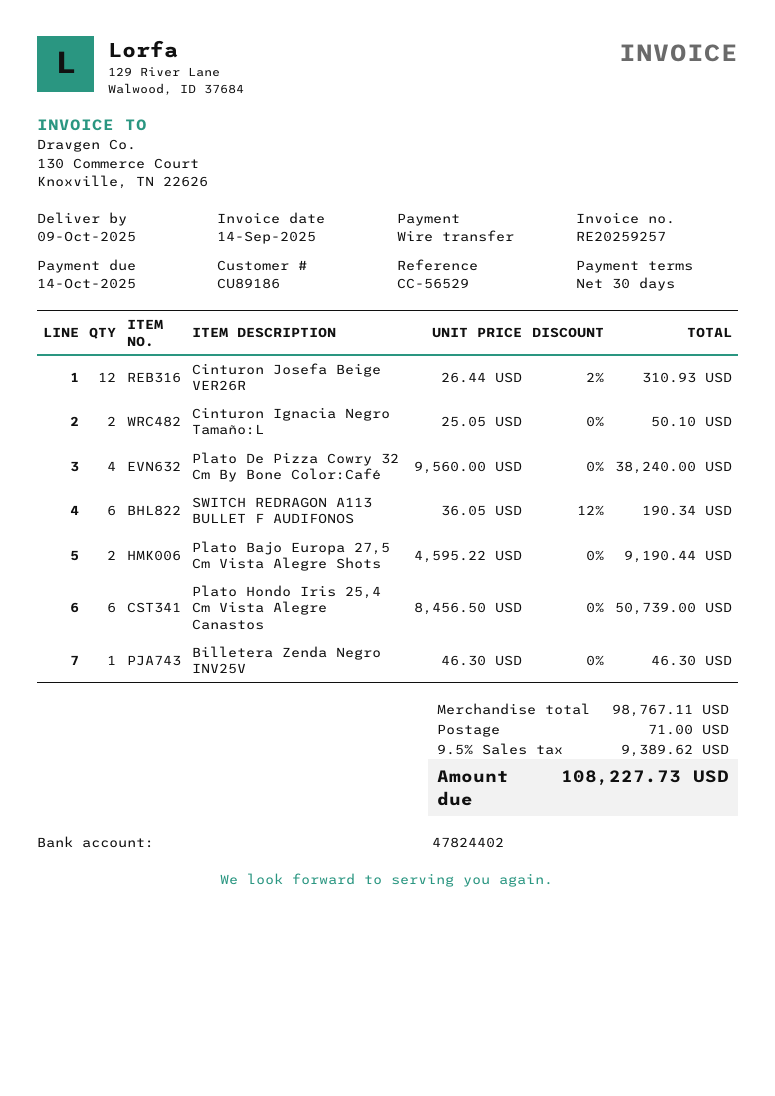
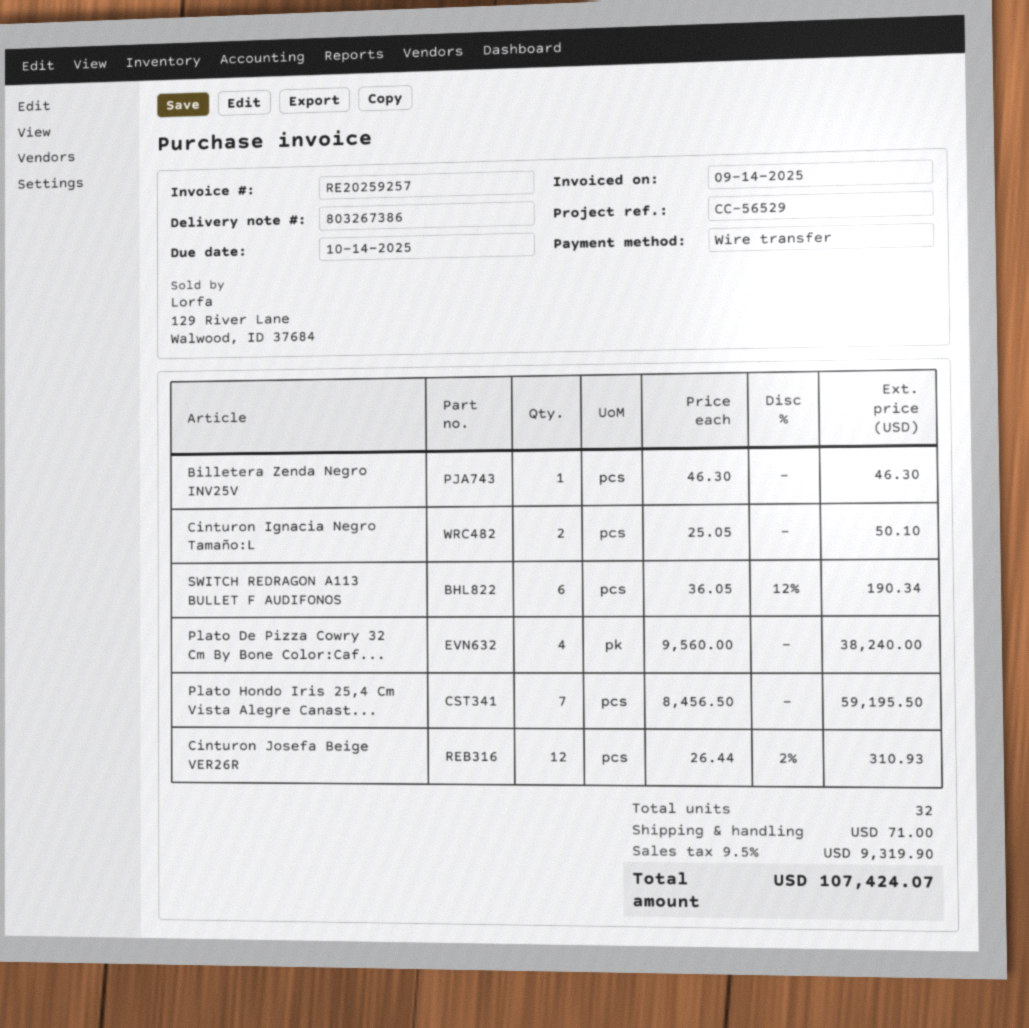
Plato Bajo Europa 27,5 Cm Vista Alegre Shots: 2 x 4595.22 = 9190.44 -> none
Plato Hondo Iris 25,4 Cm Vista Alegre Canastos: 6 x 8456.50 = 50739.00 -> 7 x 8456.50 = 59195.50
tax: 9.5% = 9389.62 -> 9.5% = 9319.90
total: 108227.73 -> 107424.07

